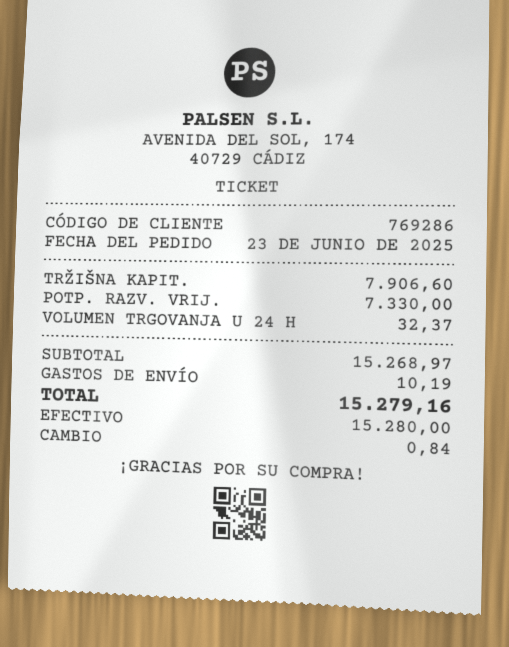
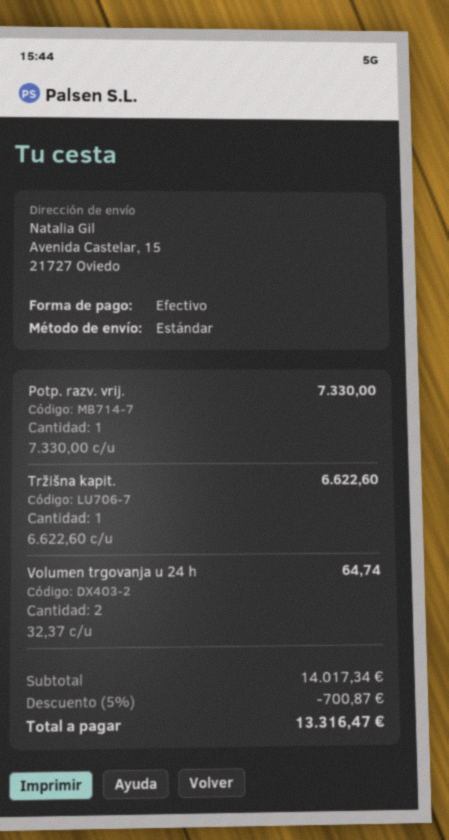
TRŽIŠNA KAPIT.: 1 for 7906.60 -> 1 for 6622.60
VOLUMEN TRGOVANJA U 24 H: 1 for 32.37 -> 2 for 64.74
subtotal: 15268.97 -> 14017.34
discount: none -> 5% = 700.87
shipping: 10.19 -> none
total: 15279.16 -> 13316.47

